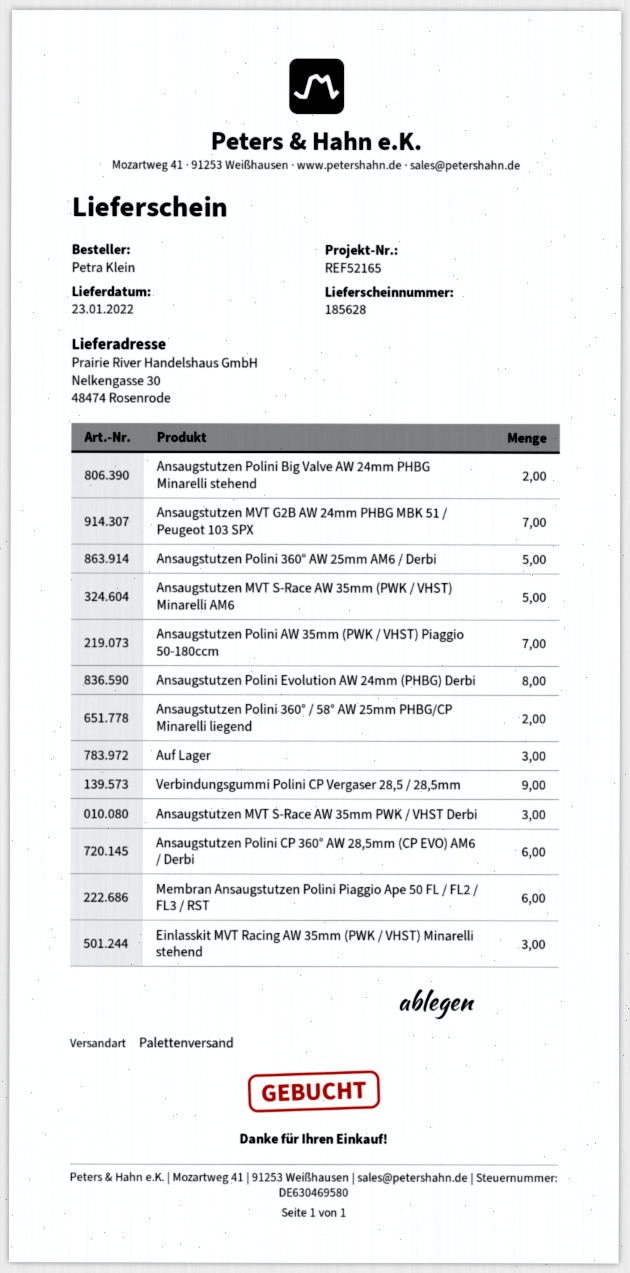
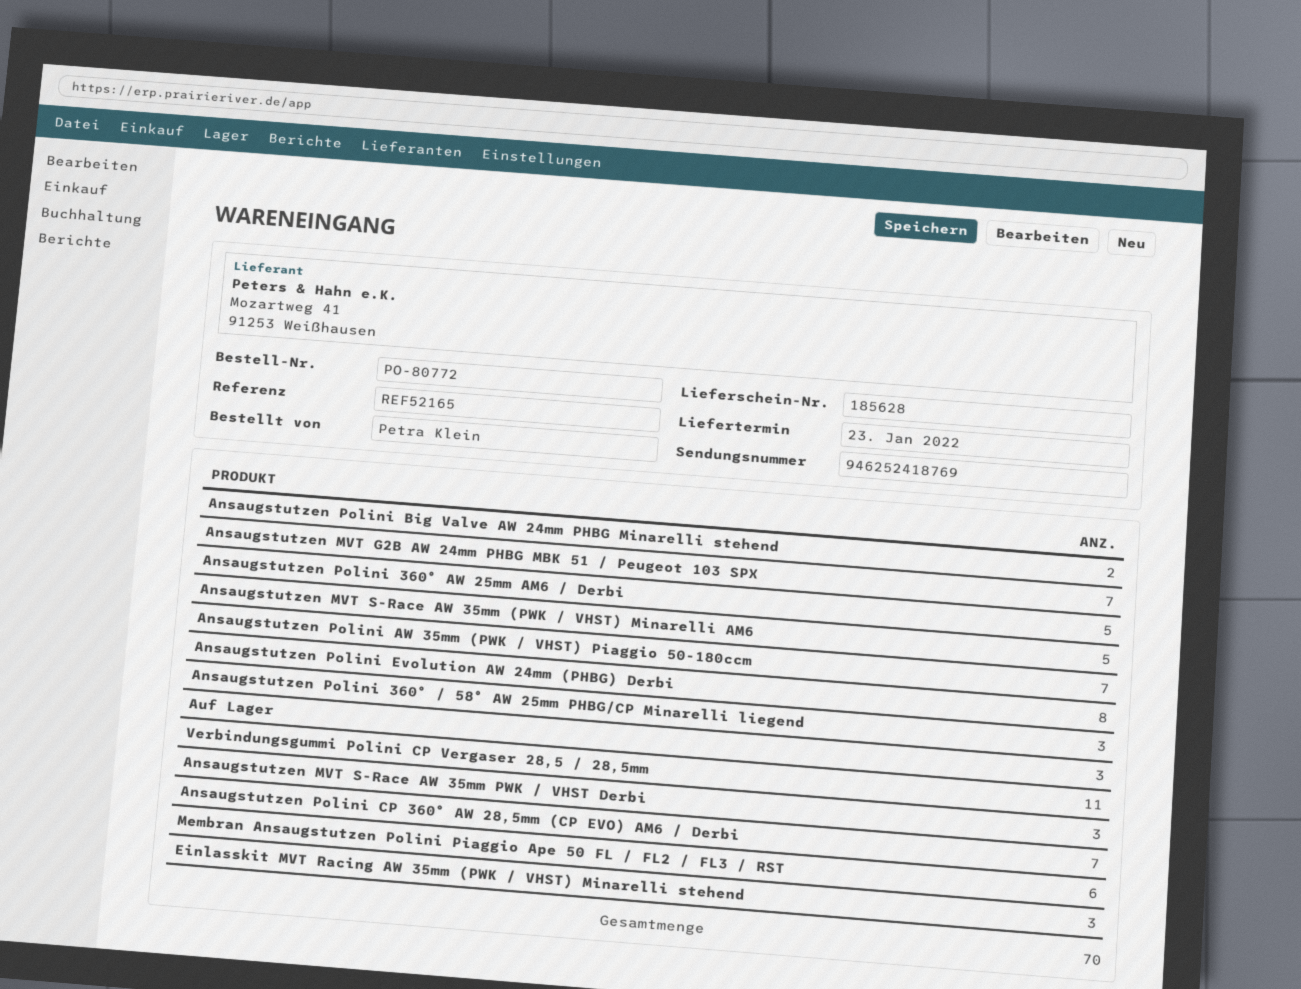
Ansaugstutzen Polini 360° / 58° AW 25mm PHBG/CP Minarelli liegend: 2 -> 3
Verbindungsgummi Polini CP Vergaser 28,5 / 28,5mm: 9 -> 11
Ansaugstutzen Polini CP 360° AW 28,5mm (CP EVO) AM6 / Derbi: 6 -> 7

